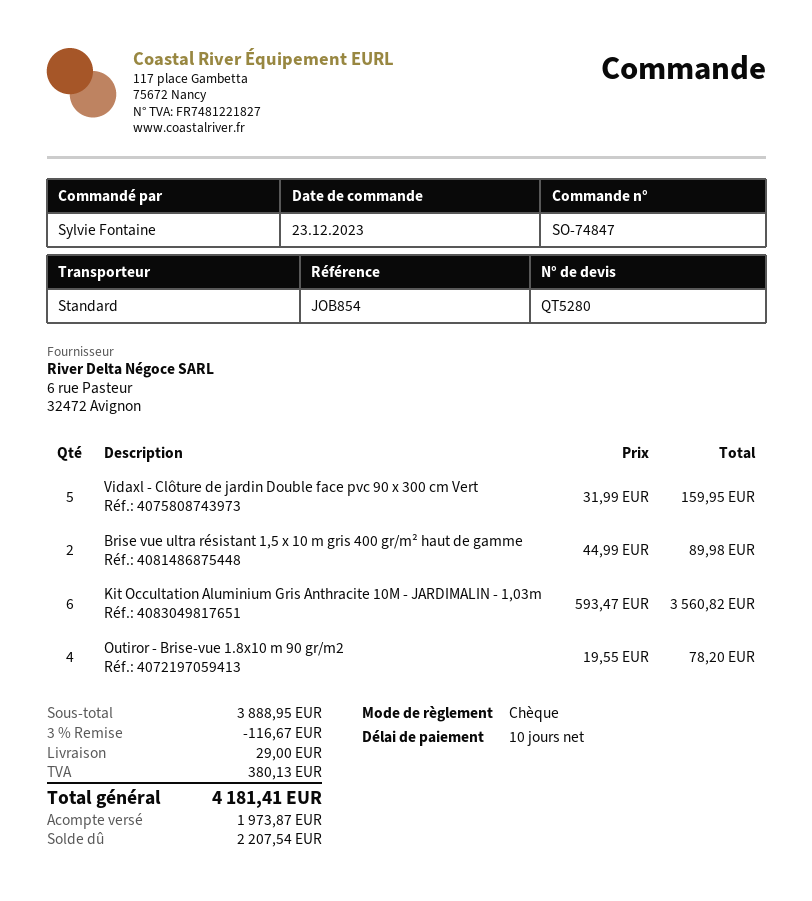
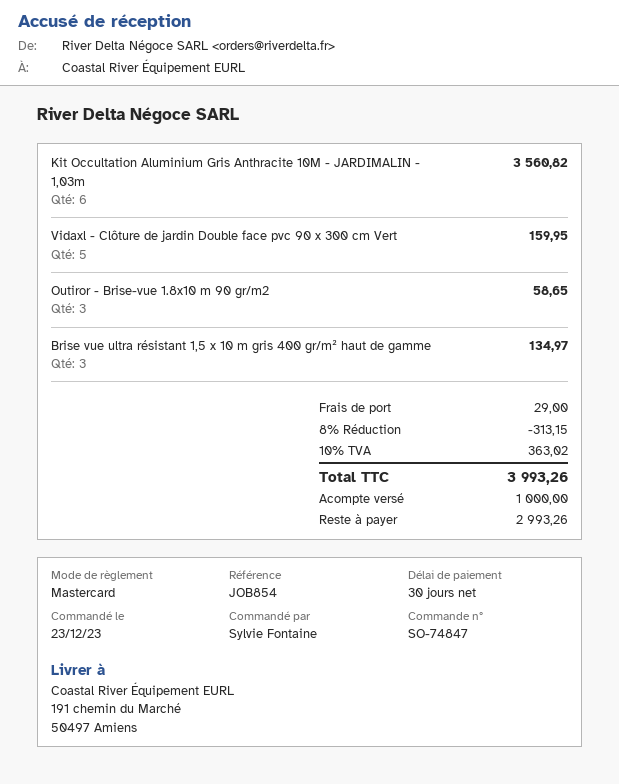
payment terms: 10 days -> 30 days
payment method: cheque -> Mastercard
Brise vue ultra résistant 1,5 x 10 m gris 400 gr/m² haut de gamme: 2 for 89.98 -> 3 for 134.97
Outiror - Brise-vue 1.8x10 m 90 gr/m2: 4 for 78.20 -> 3 for 58.65
discount: 3% = 116.67 -> 8% = 313.15
tax: 380.13 -> 363.02
total: 4181.41 -> 3993.26
deposit: 1973.87 -> 1000.00
balance: 2207.54 -> 2993.26

